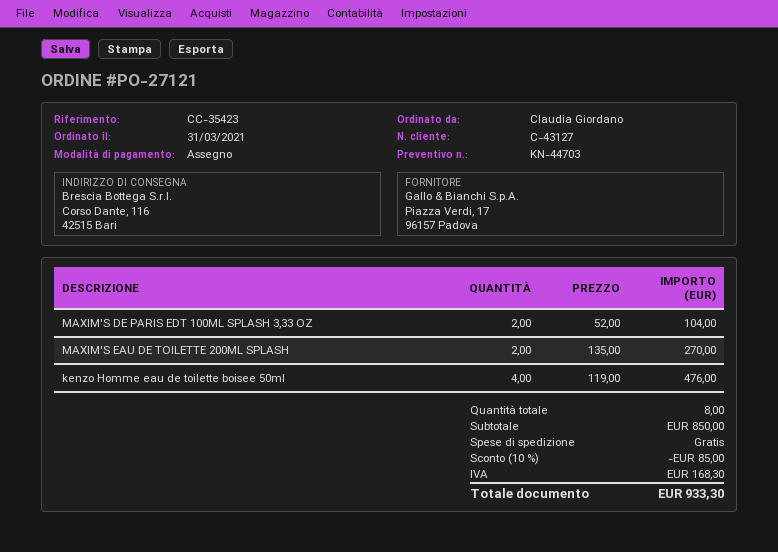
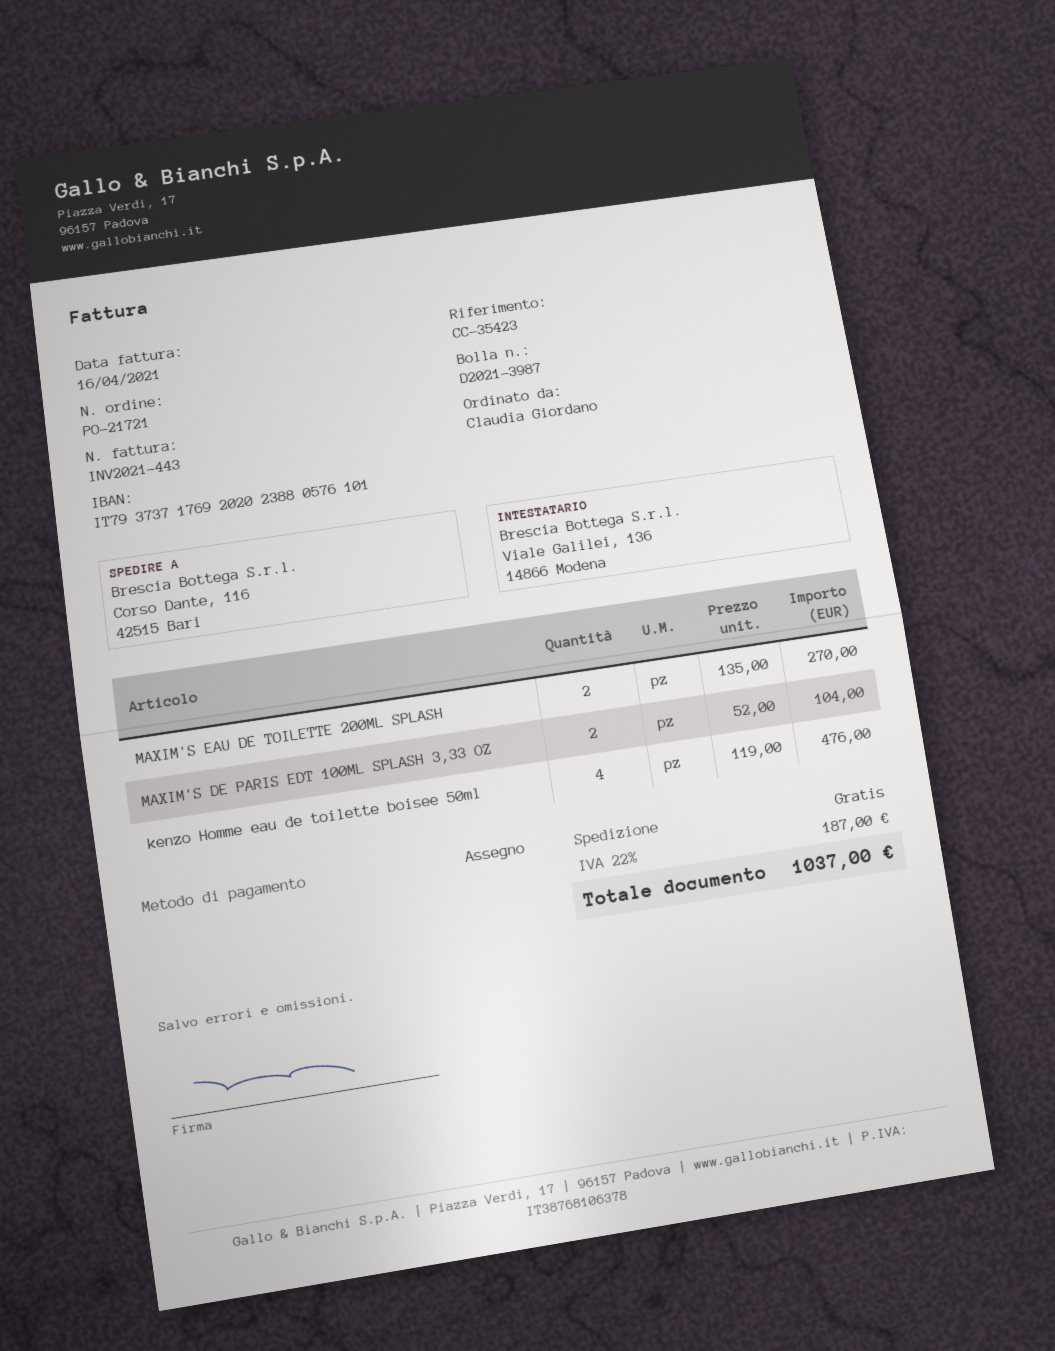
order number: PO-27121 -> PO-21721
discount: 10% = 85.00 -> none
tax: 168.30 -> 187.00
total: 933.30 -> 1037.00

